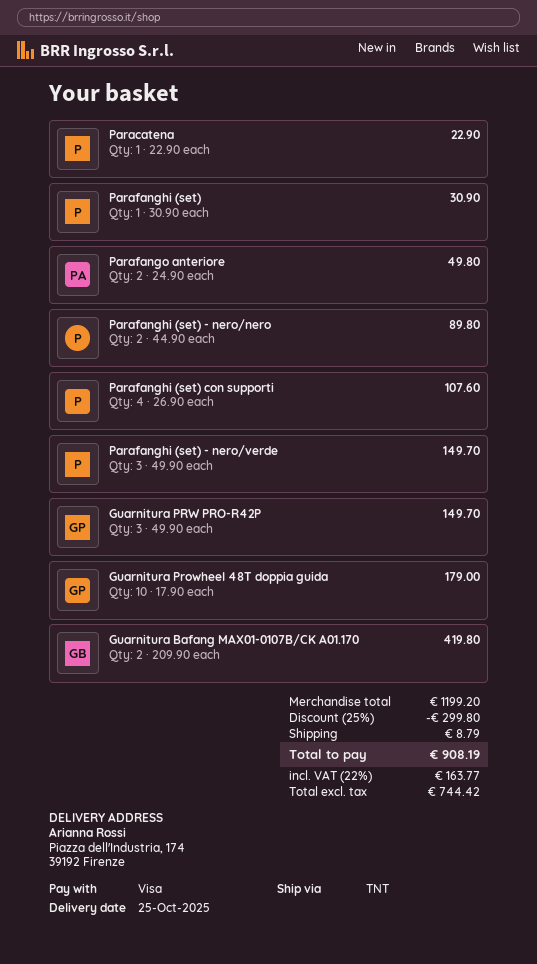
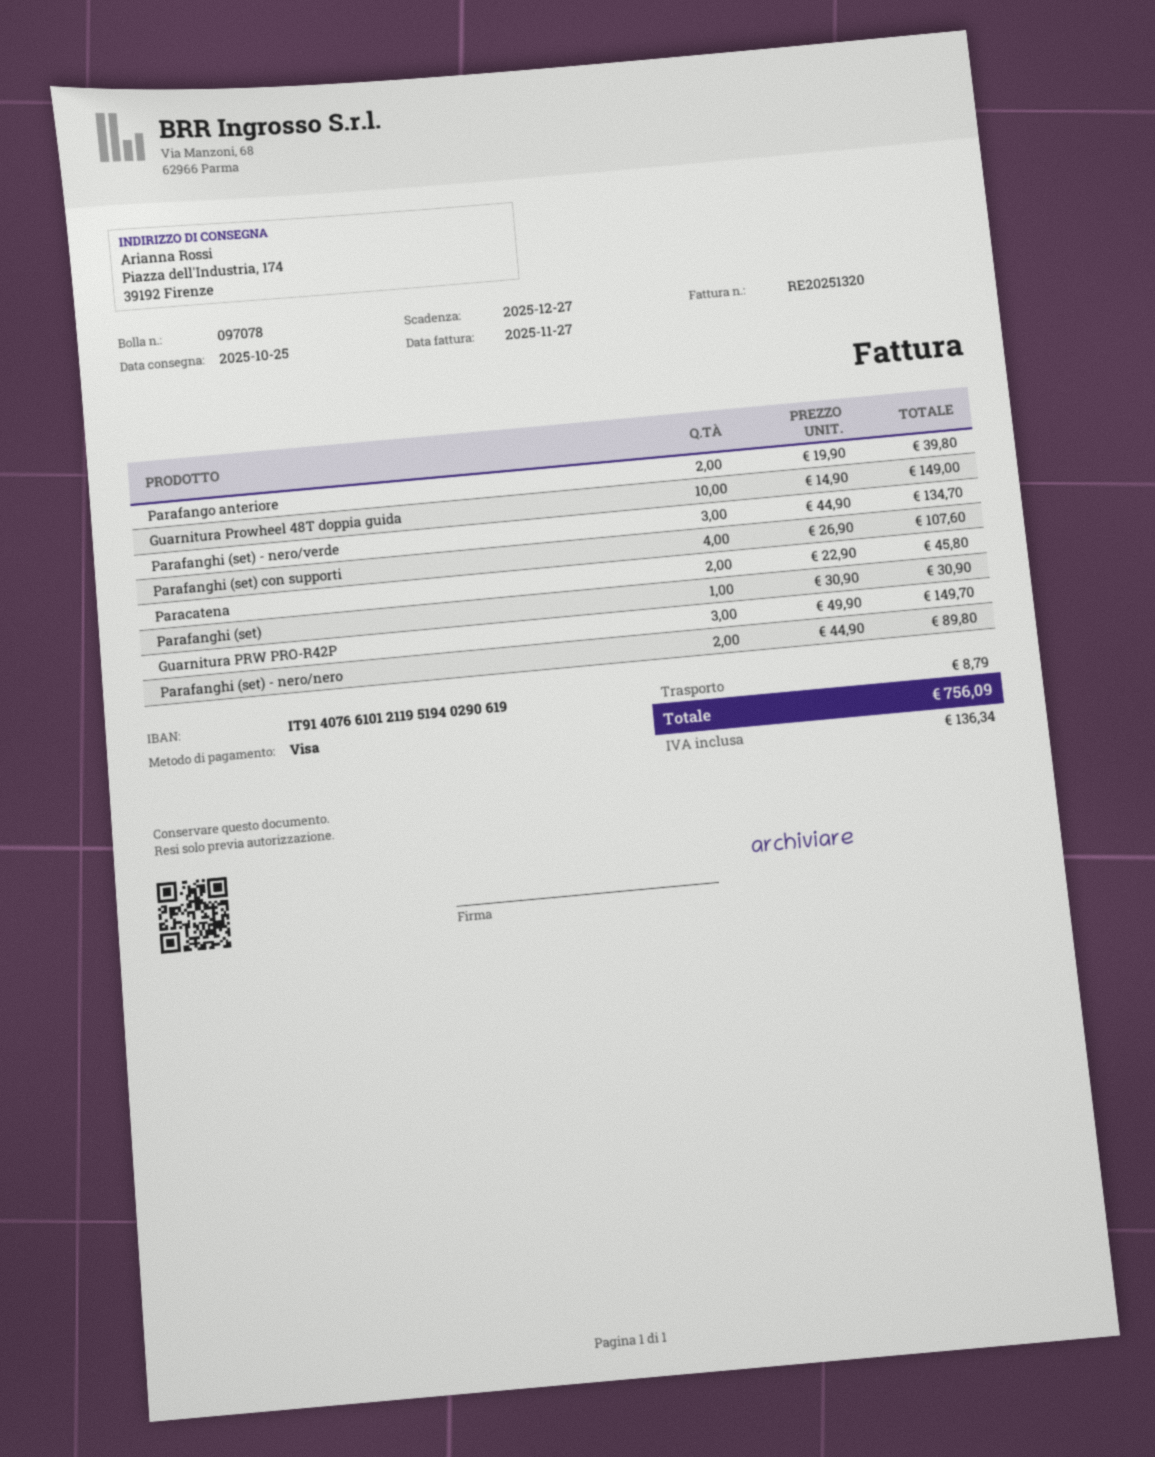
Paracatena: 1 x 22.90 = 22.90 -> 2 x 22.90 = 45.80
Parafango anteriore: 2 x 24.90 = 49.80 -> 2 x 19.90 = 39.80
Parafanghi (set) - nero/verde: 3 x 49.90 = 149.70 -> 3 x 44.90 = 134.70
Guarnitura Prowheel 48T doppia guida: 10 x 17.90 = 179.00 -> 10 x 14.90 = 149.00
Guarnitura Bafang MAX01-0107B/CK A01.170: 2 x 209.90 = 419.80 -> none
discount: 25% = 299.80 -> none
tax: 163.77 -> 136.34
total: 908.19 -> 756.09

